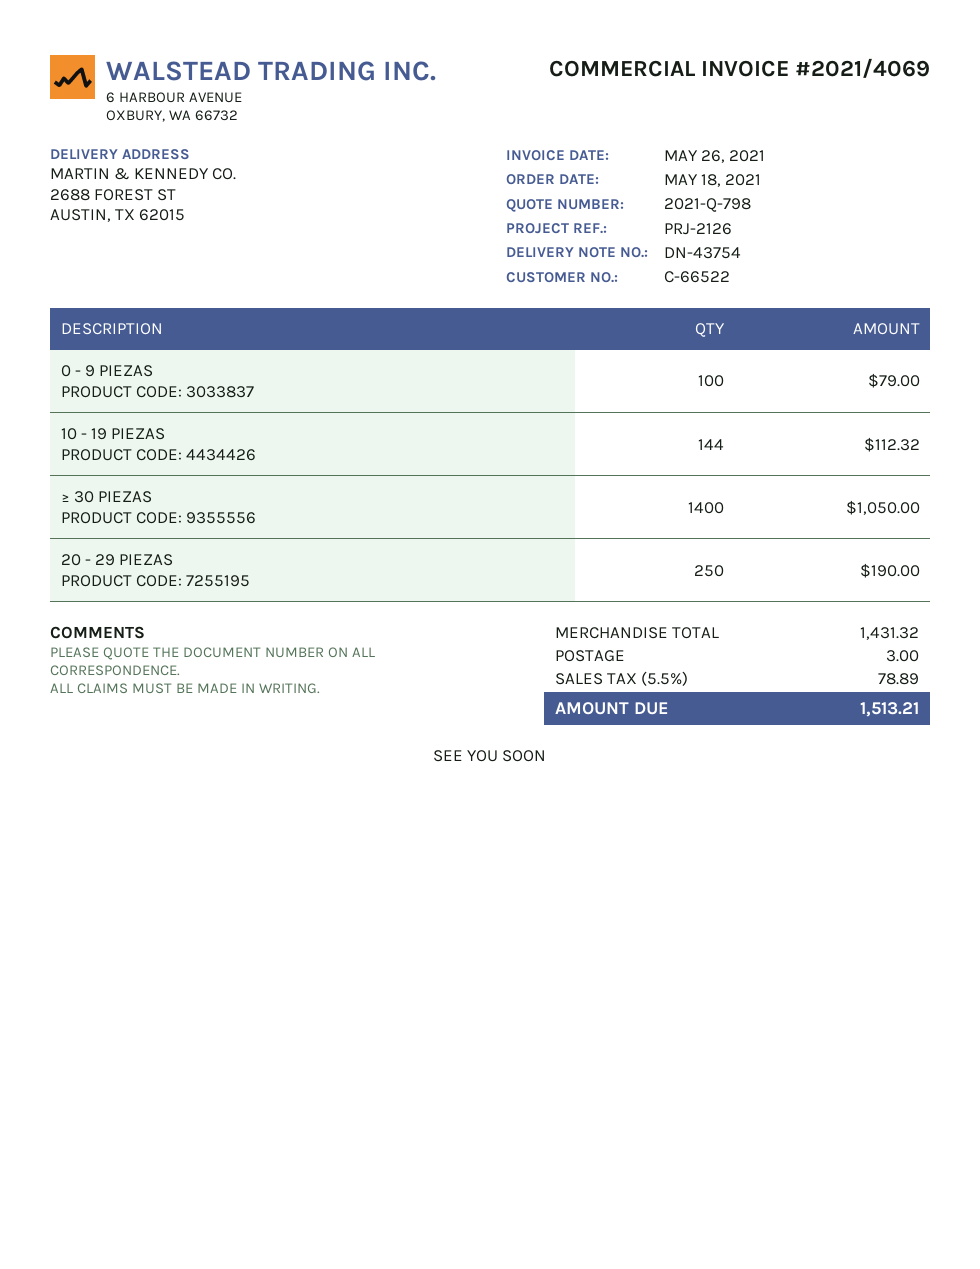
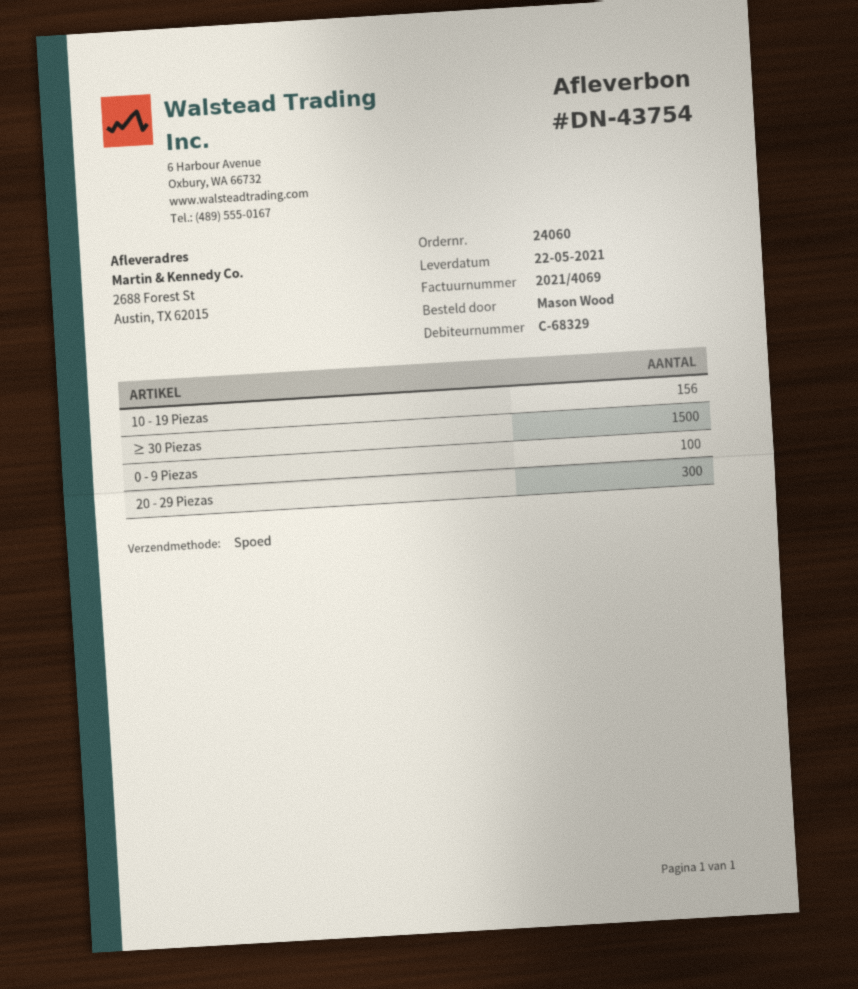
customer number: C-66522 -> C-68329
10 - 19 PIEZAS: 144 -> 156
≥ 30 PIEZAS: 1400 -> 1500
20 - 29 PIEZAS: 250 -> 300

